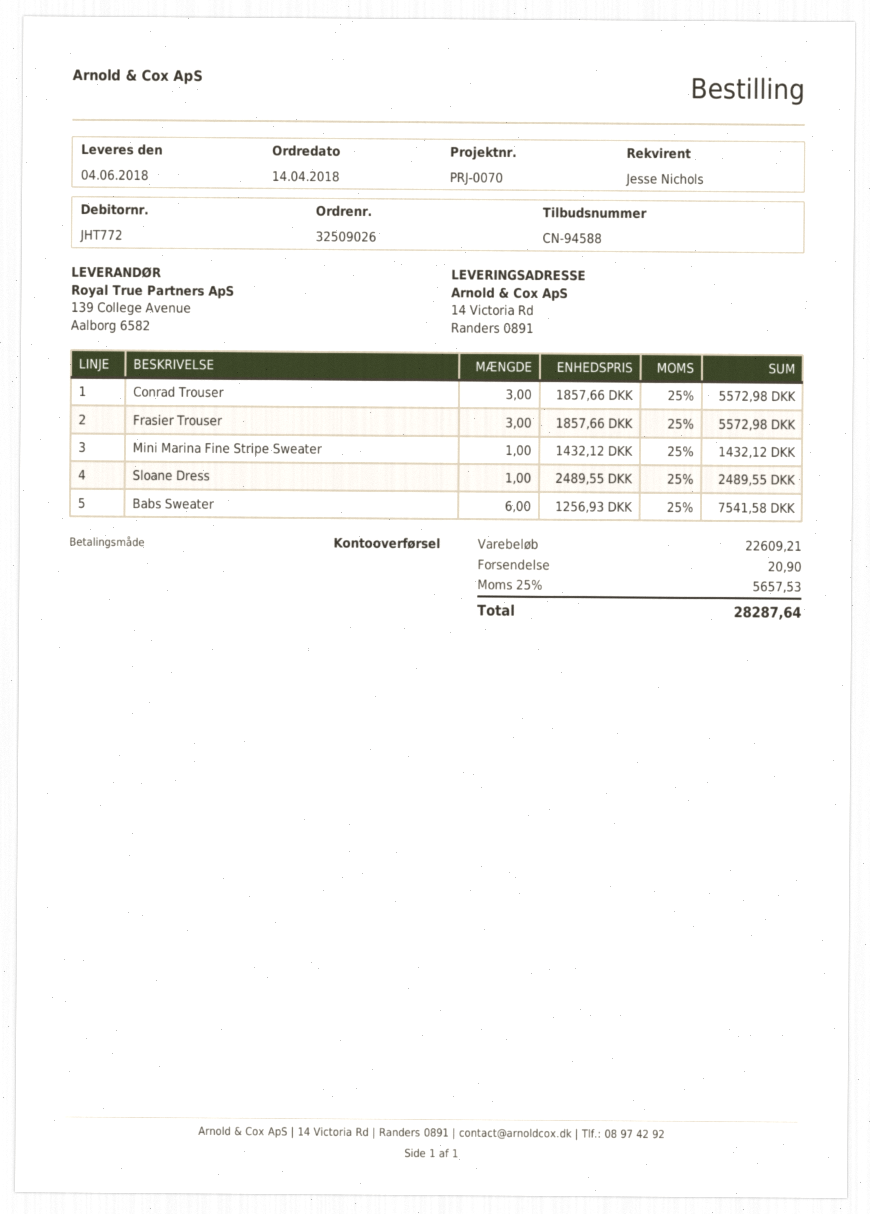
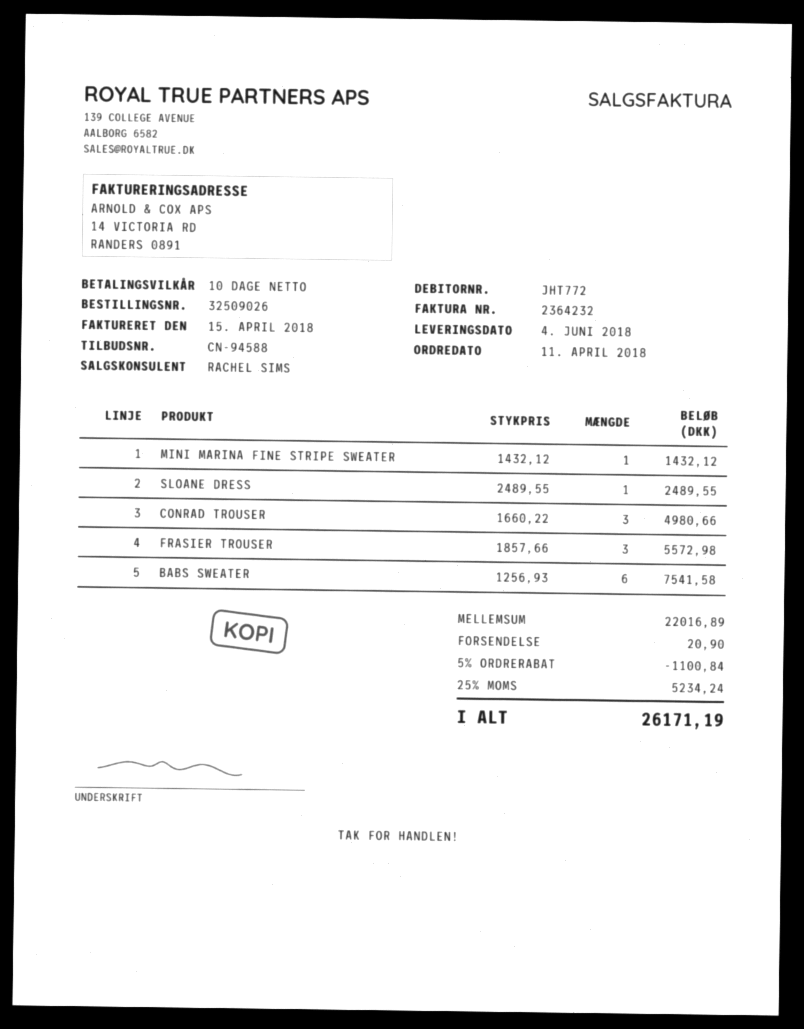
order date: 2018-04-14 -> 2018-04-11
Conrad Trouser: 3 x 1857.66 = 5572.98 -> 3 x 1660.22 = 4980.66
subtotal: 22609.21 -> 22016.89
discount: none -> 5% = 1100.84
tax: 25% = 5657.53 -> 25% = 5234.24
total: 28287.64 -> 26171.19

